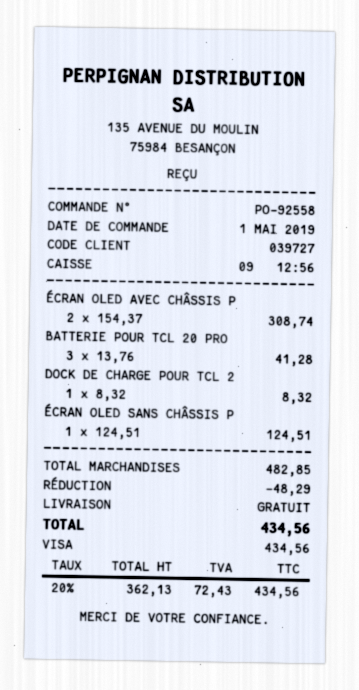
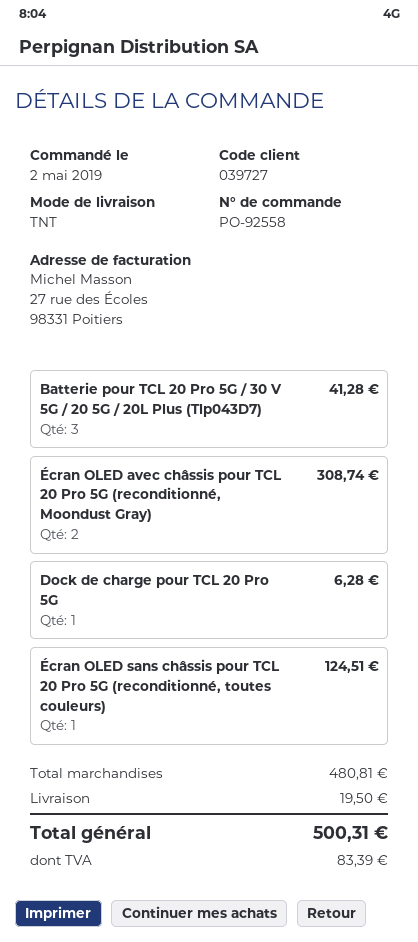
order date: 2019-05-01 -> 2019-05-02
DOCK DE CHARGE POUR TCL 2: 1 for 8.32 -> 1 for 6.28
subtotal: 482.85 -> 480.81
discount: 48.29 -> none
shipping: 0.00 -> 19.50
tax: 72.43 -> 83.39
total: 434.56 -> 500.31

